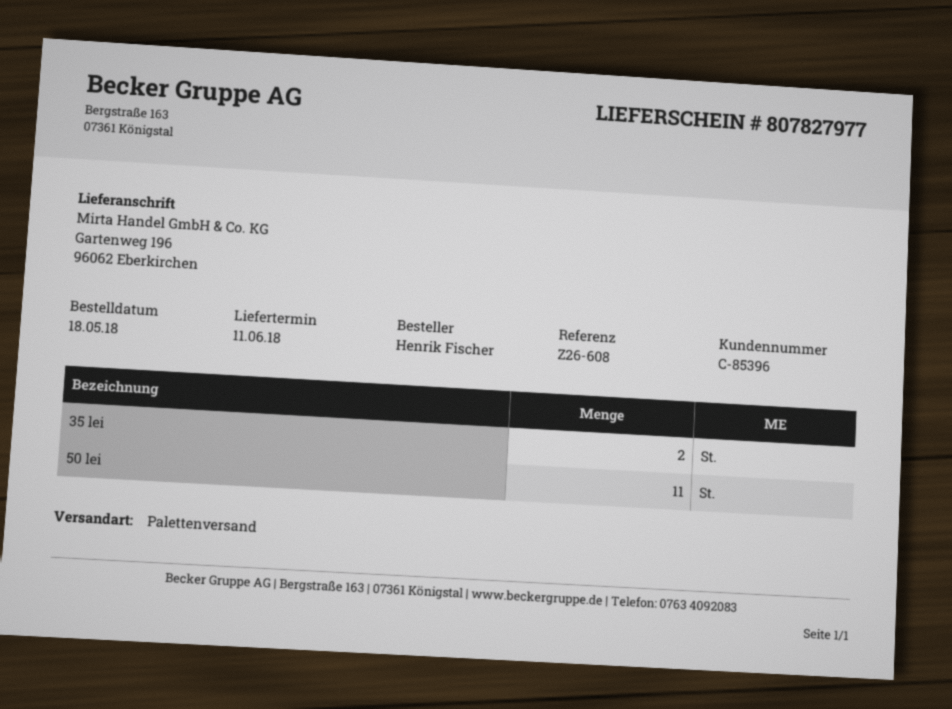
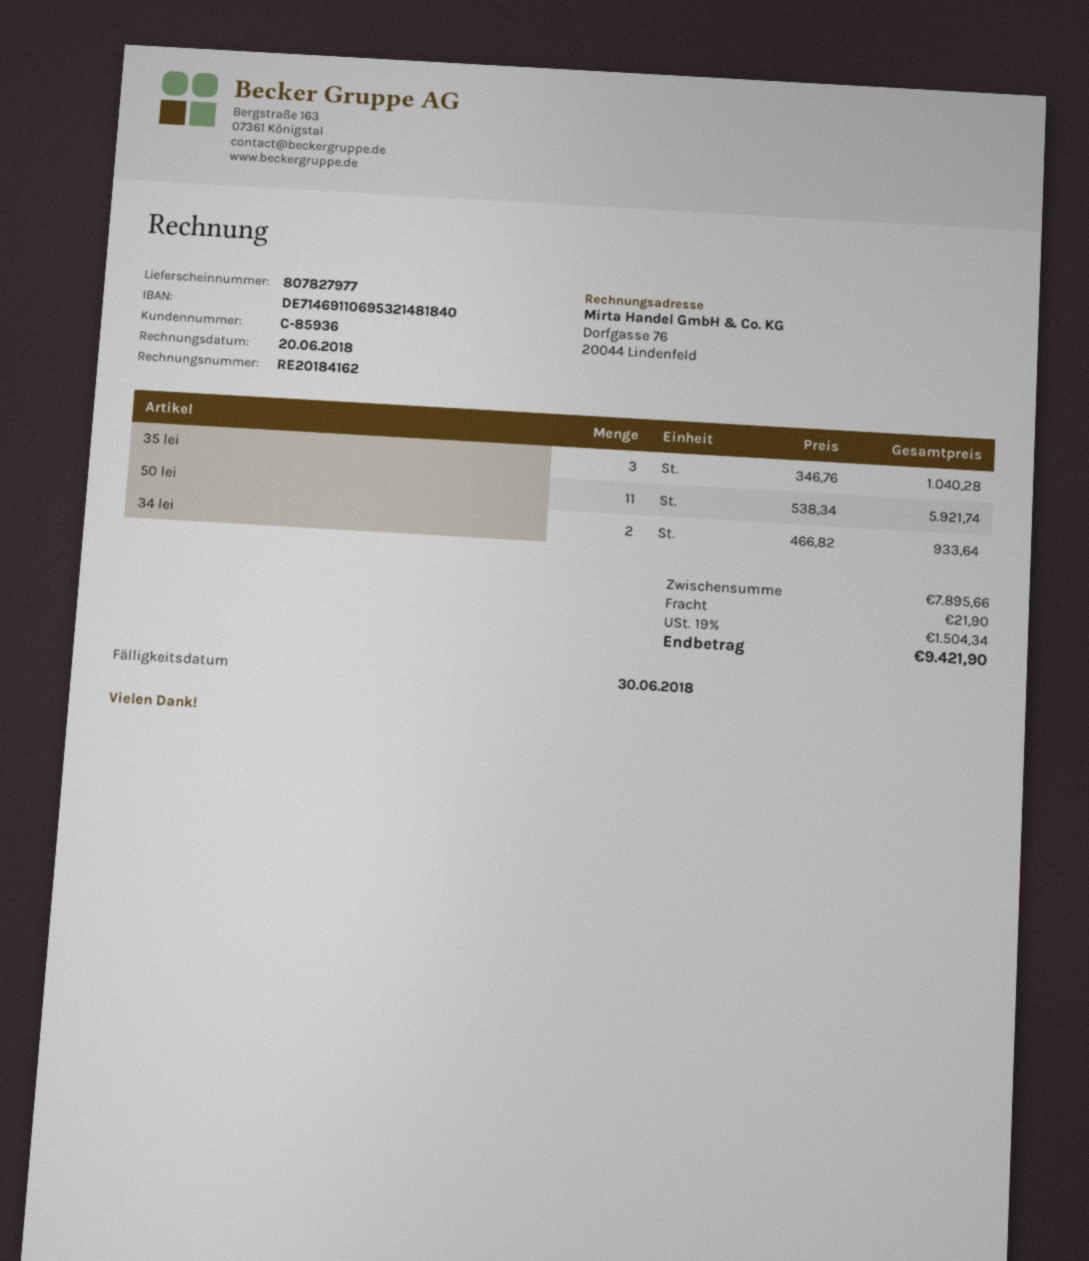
customer number: C-85396 -> C-85936
35 lei: 2 -> 3
34 lei: none -> 2

